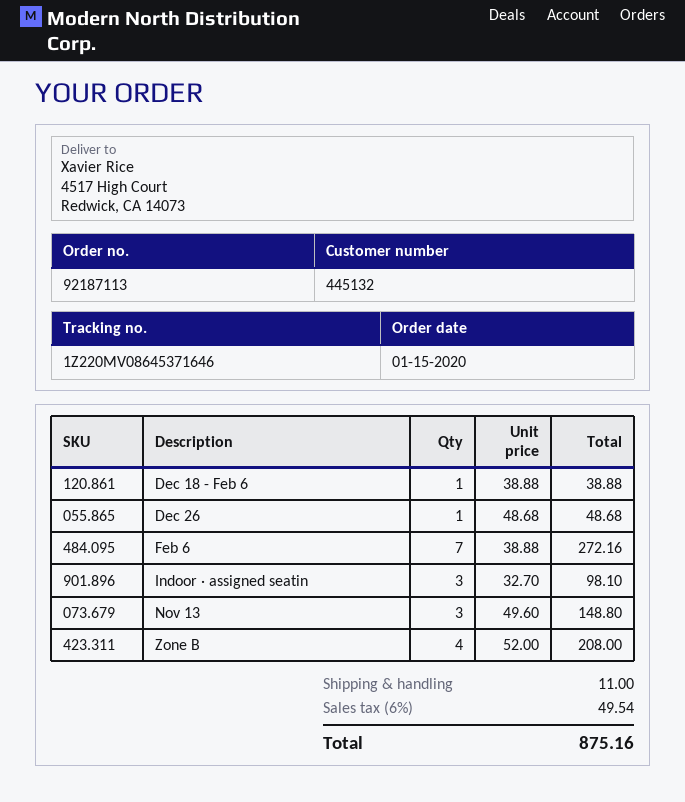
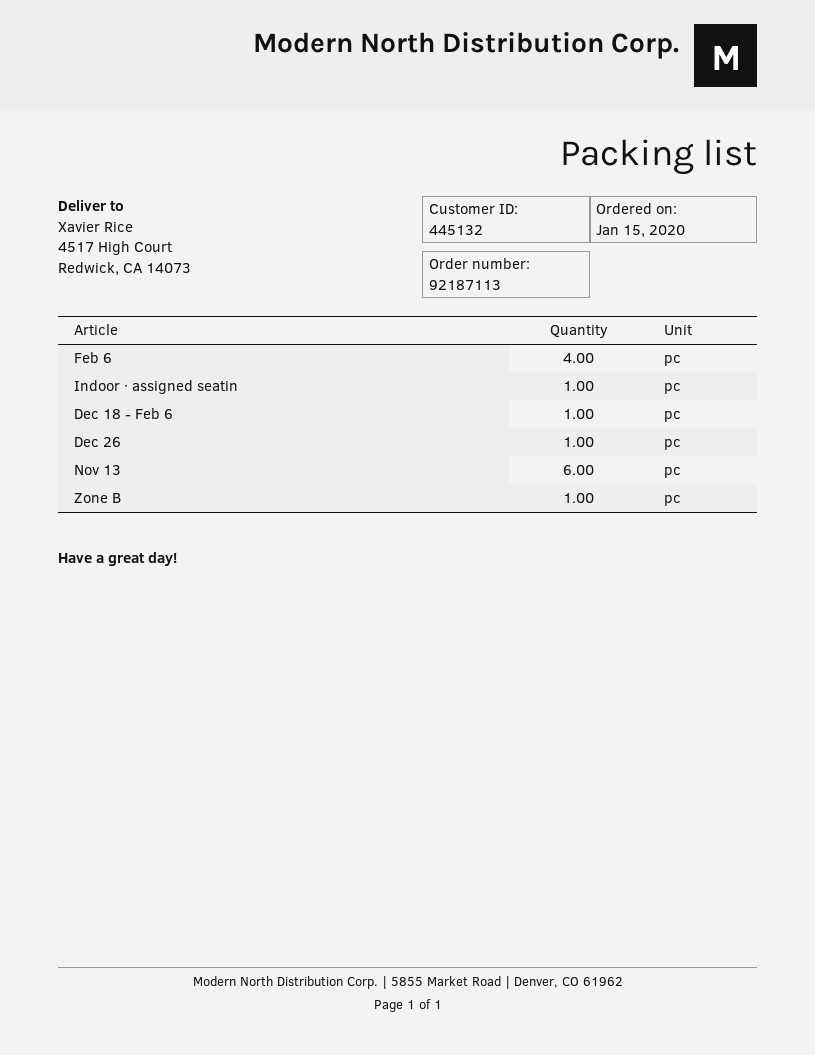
Feb 6: 7 -> 4
Indoor · assigned seatin: 3 -> 1
Nov 13: 3 -> 6
Zone B: 4 -> 1

